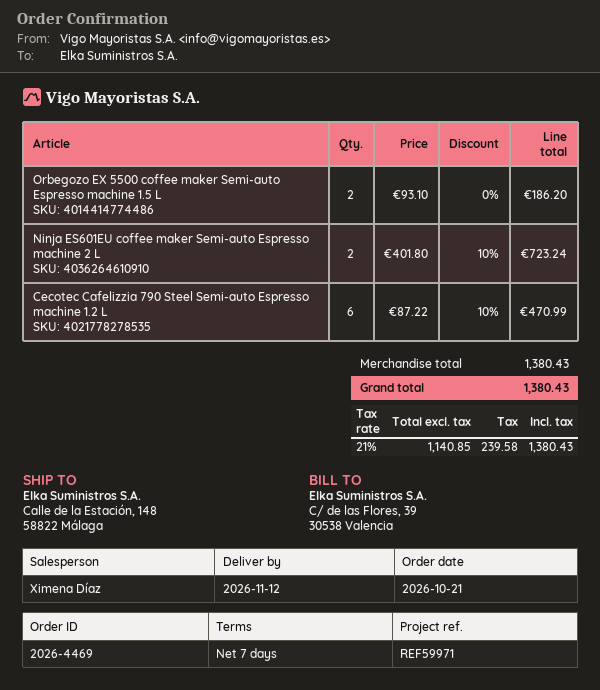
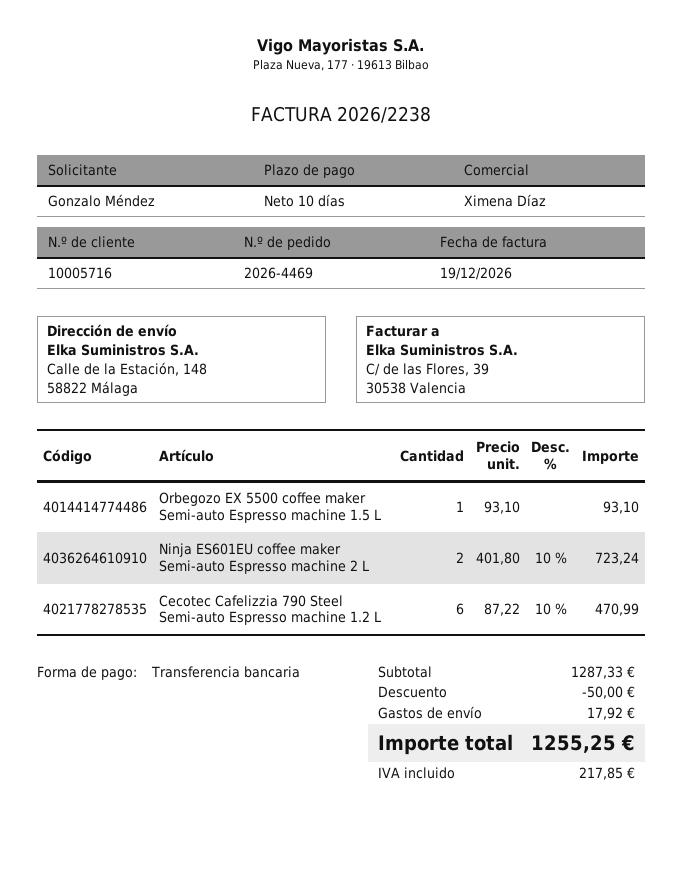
payment terms: 7 days -> 10 days
Orbegozo EX 5500 coffee maker Semi-auto Espresso machine 1.5 L: 2 x 93.10 = 186.20 -> 1 x 93.10 = 93.10
subtotal: 1380.43 -> 1287.33
discount: none -> 50.00
shipping: none -> 17.92
tax: 239.58 -> 217.85
total: 1380.43 -> 1255.25

